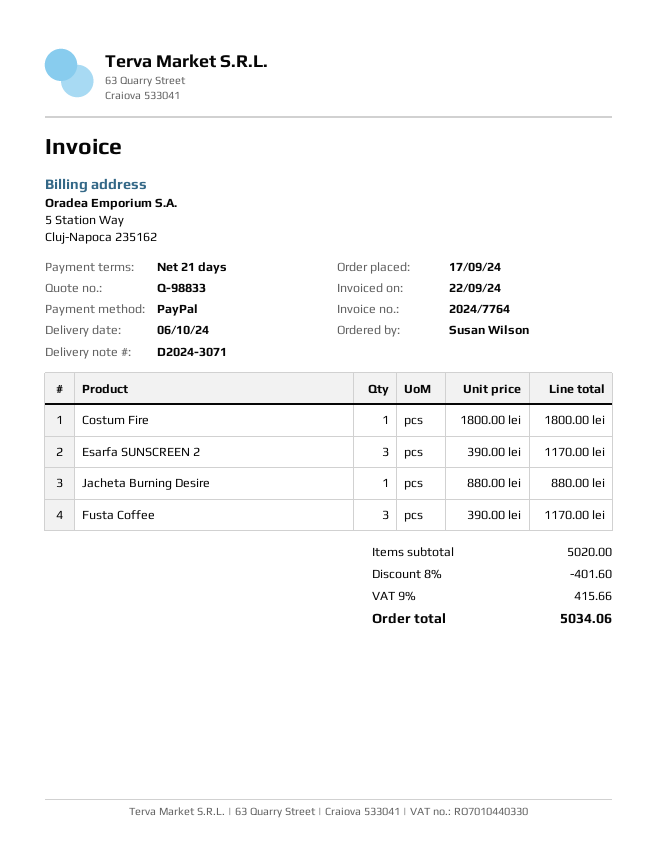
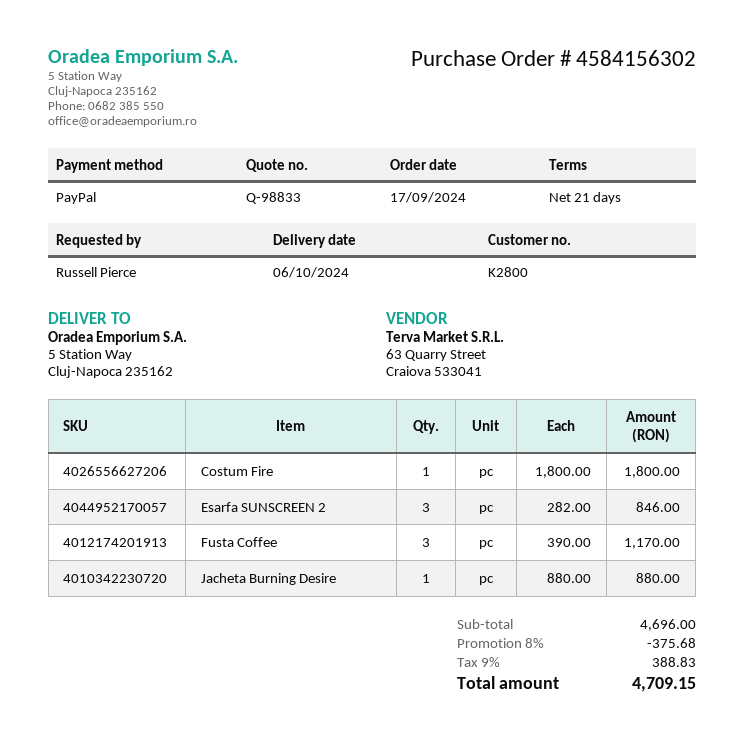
ordered by: Susan Wilson -> Russell Pierce
Esarfa SUNSCREEN 2: 3 x 390.00 = 1170.00 -> 3 x 282.00 = 846.00
subtotal: 5020.00 -> 4696.00
discount: 8% = 401.60 -> 8% = 375.68
tax: 9% = 415.66 -> 9% = 388.83
total: 5034.06 -> 4709.15

